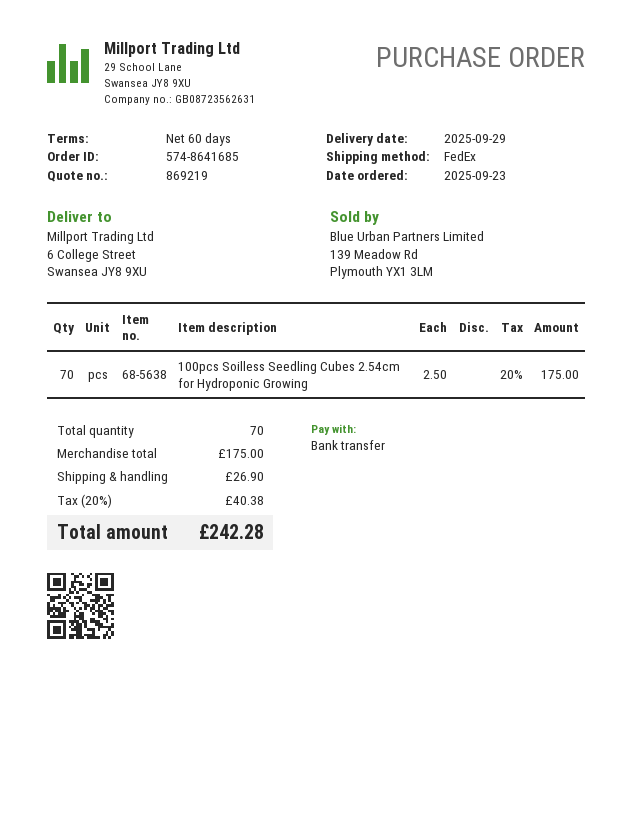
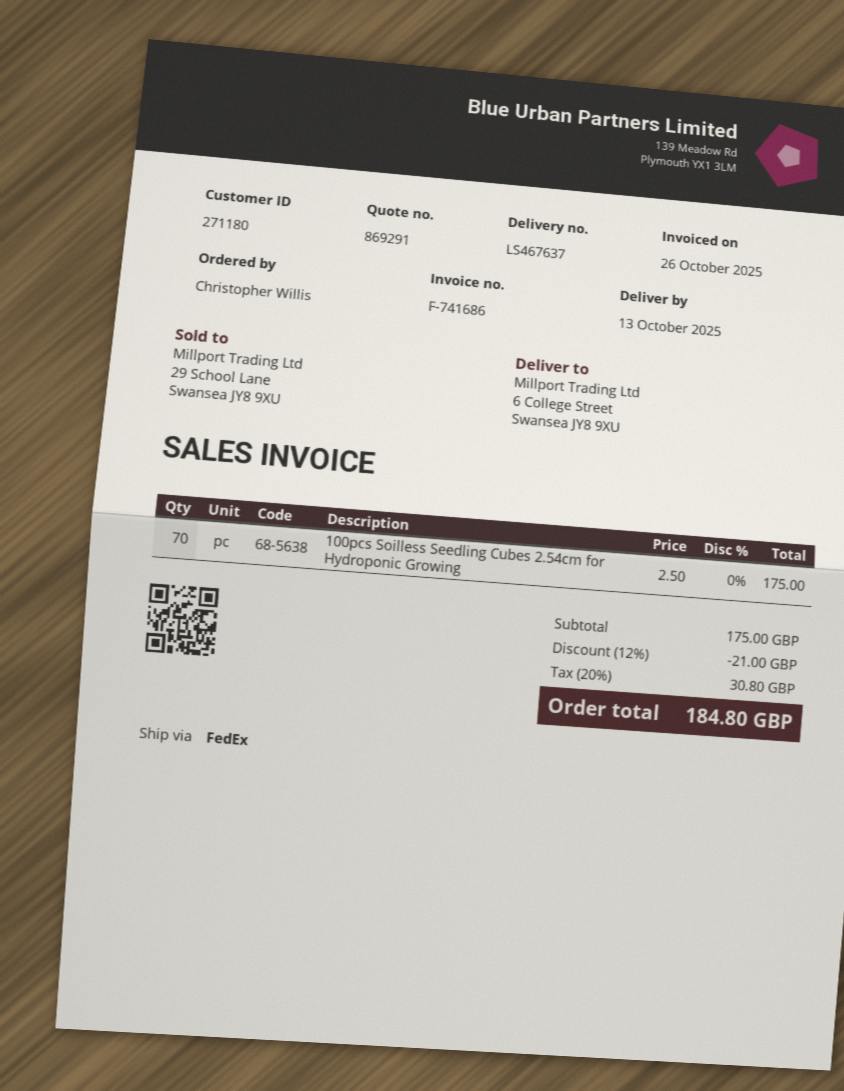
quote number: 869219 -> 869291
delivery date: 2025-09-29 -> 2025-10-13
discount: none -> 12% = 21.00
shipping: 26.90 -> none
tax: 20% = 40.38 -> 20% = 30.80
total: 242.28 -> 184.80

